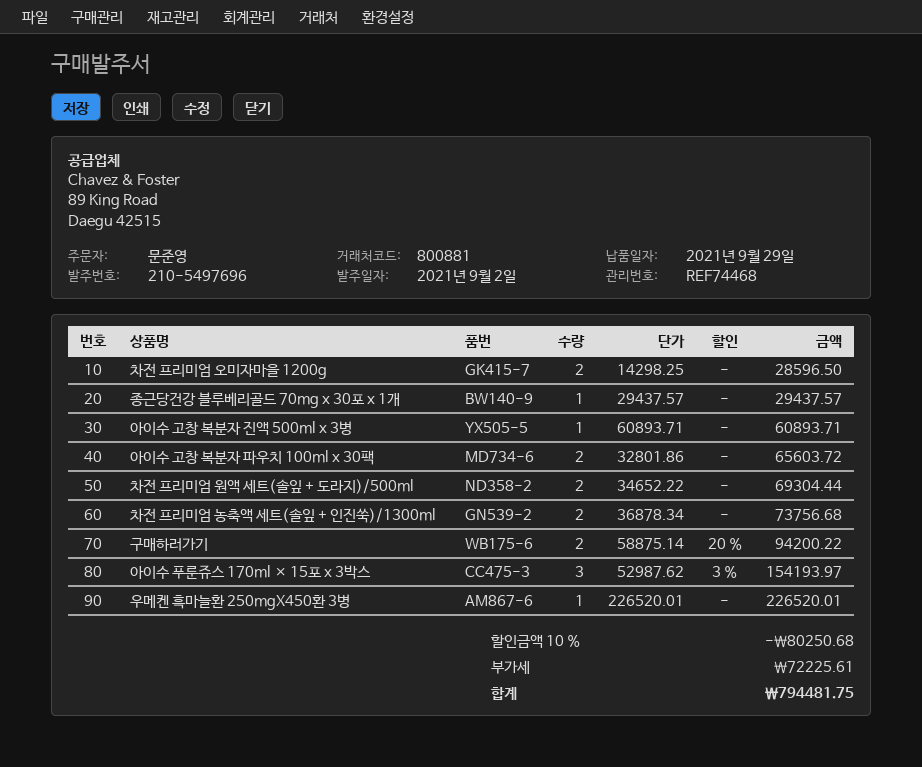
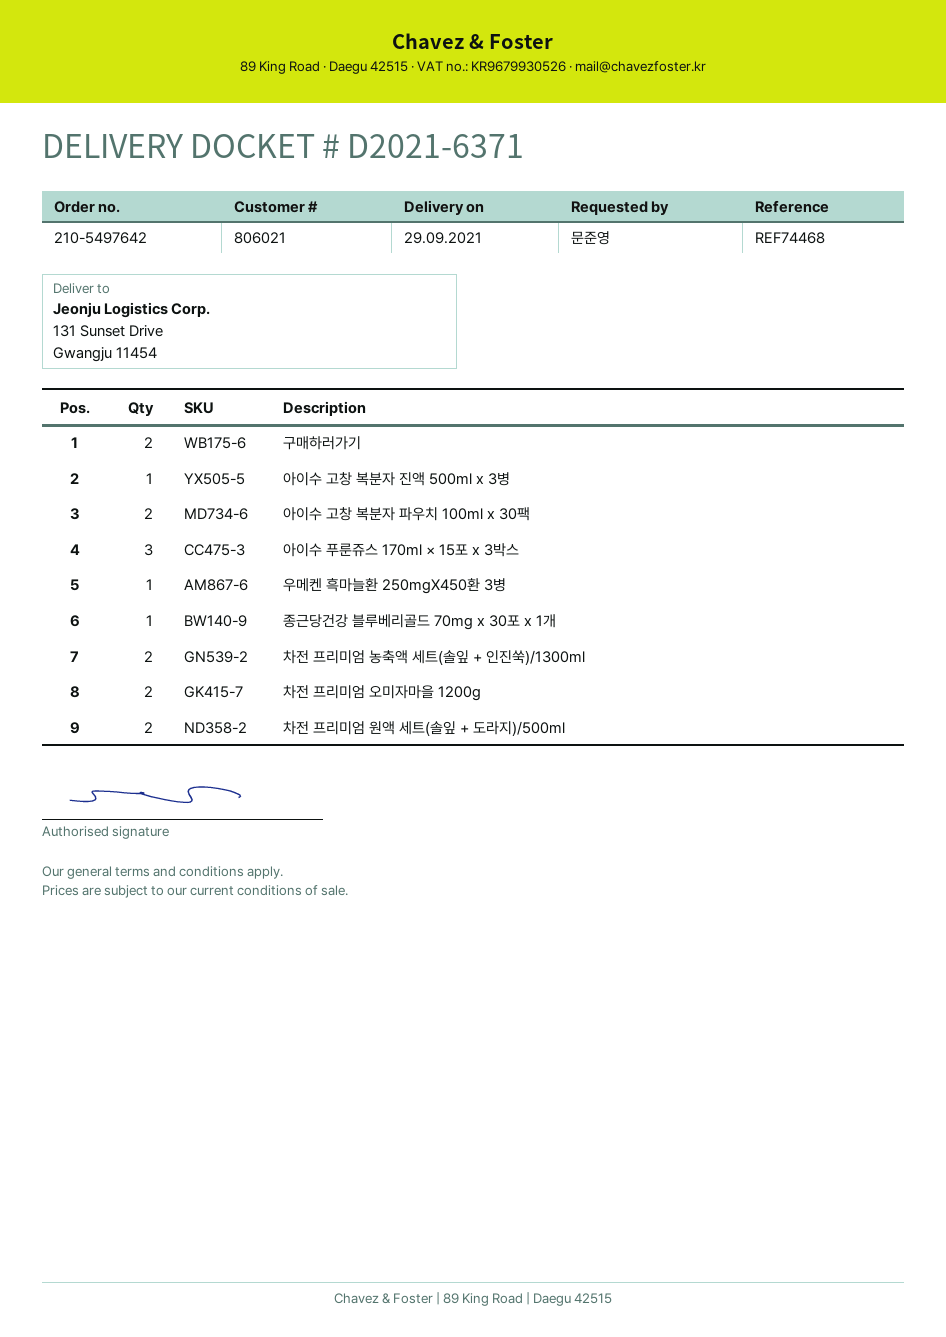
order number: 210-5497696 -> 210-5497642
customer number: 800881 -> 806021

